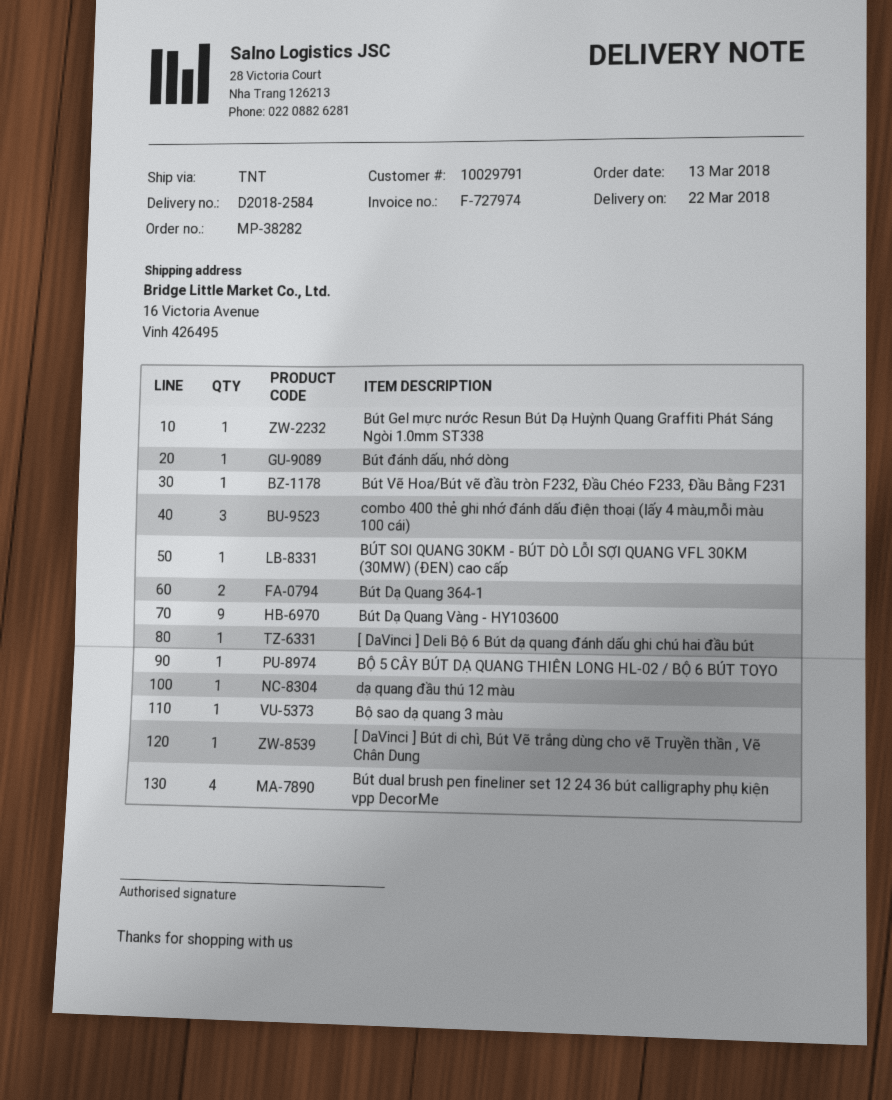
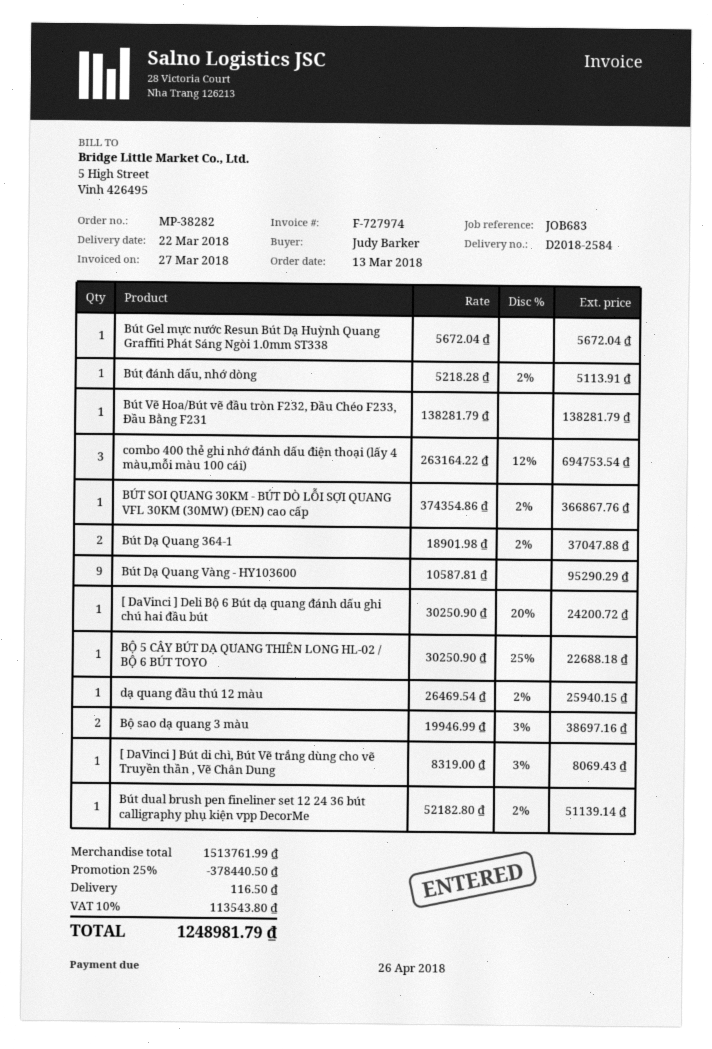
Bộ sao dạ quang 3 màu: 1 -> 2
Bút dual brush pen fineliner set 12 24 36 bút calligraphy phụ kiện vpp DecorMe: 4 -> 1

